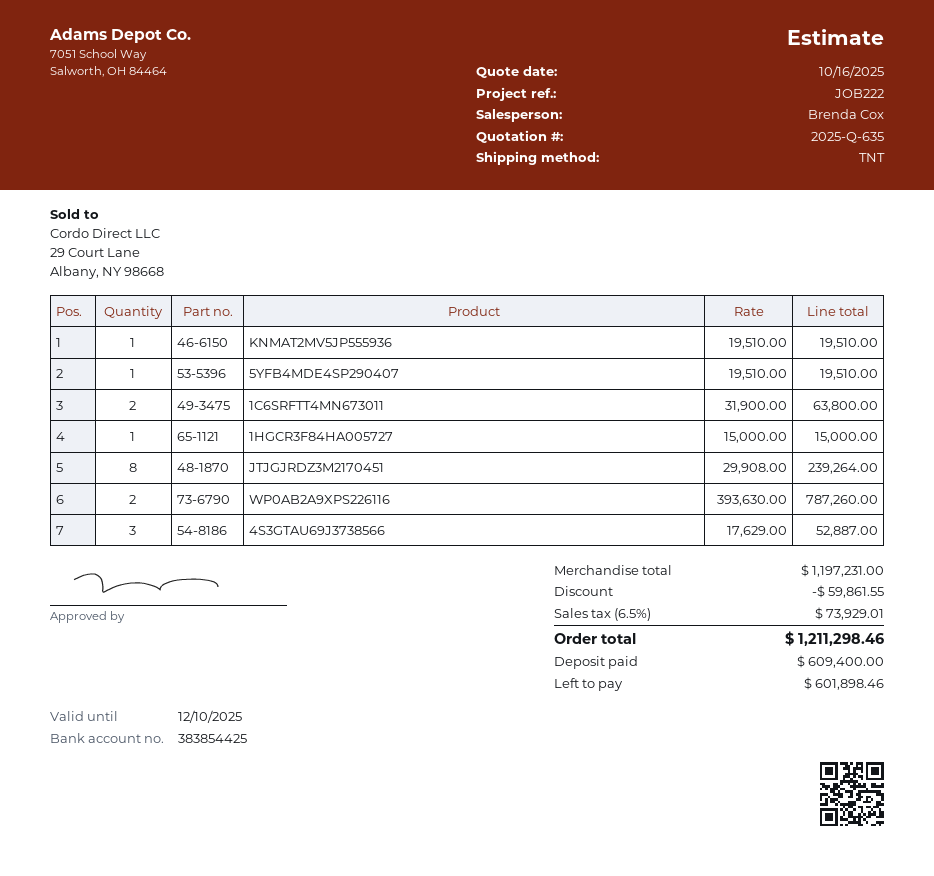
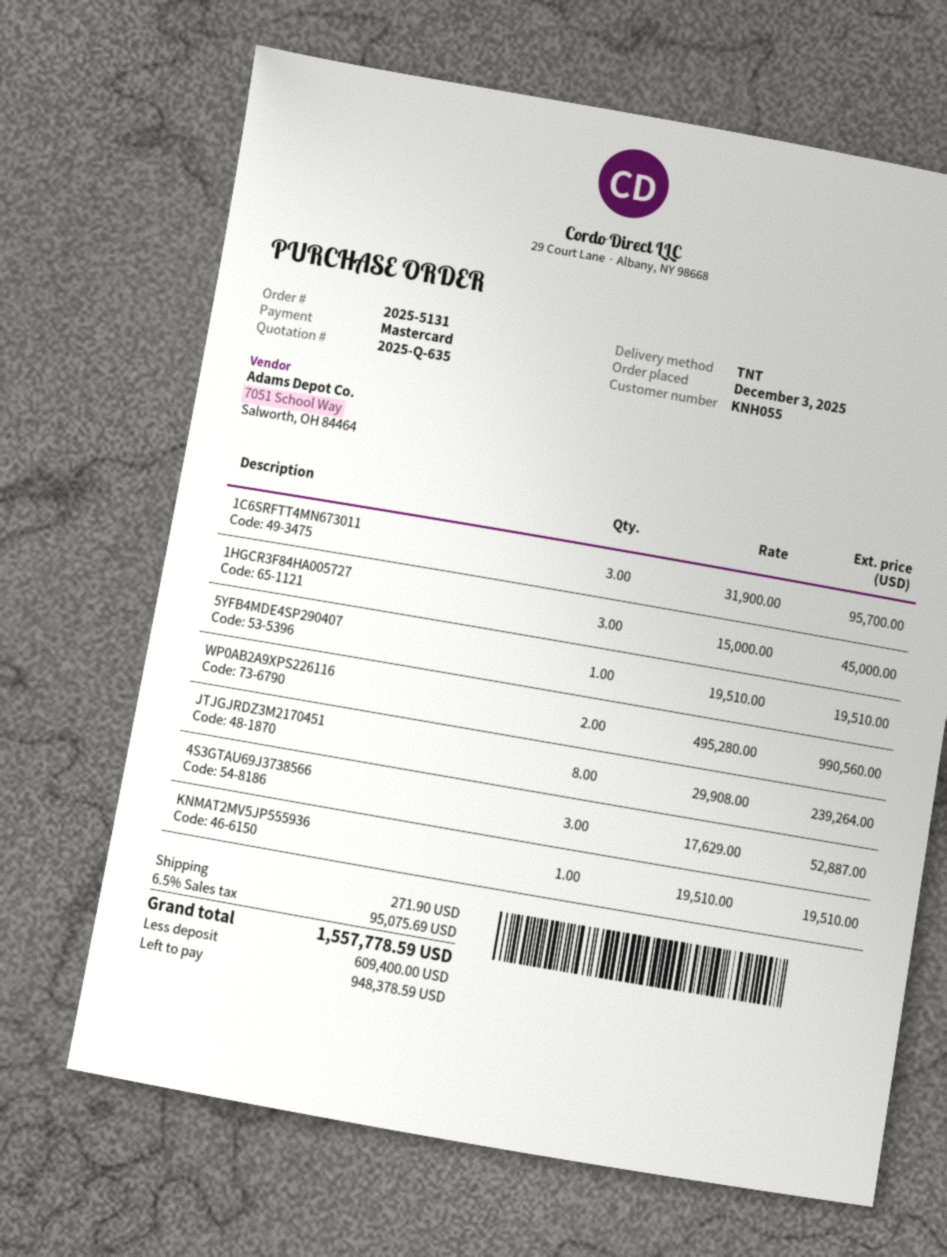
1C6SRFTT4MN673011: 2 x 31900.00 = 63800.00 -> 3 x 31900.00 = 95700.00
1HGCR3F84HA005727: 1 x 15000.00 = 15000.00 -> 3 x 15000.00 = 45000.00
WP0AB2A9XPS226116: 2 x 393630.00 = 787260.00 -> 2 x 495280.00 = 990560.00
discount: 59861.55 -> none
shipping: none -> 271.90
tax: 6.5% = 73929.01 -> 6.5% = 95075.69
total: 1211298.46 -> 1557778.59
balance: 601898.46 -> 948378.59

